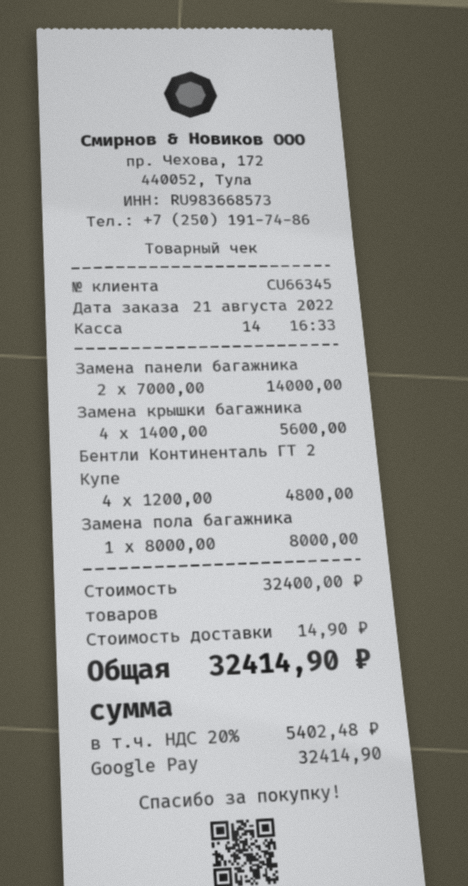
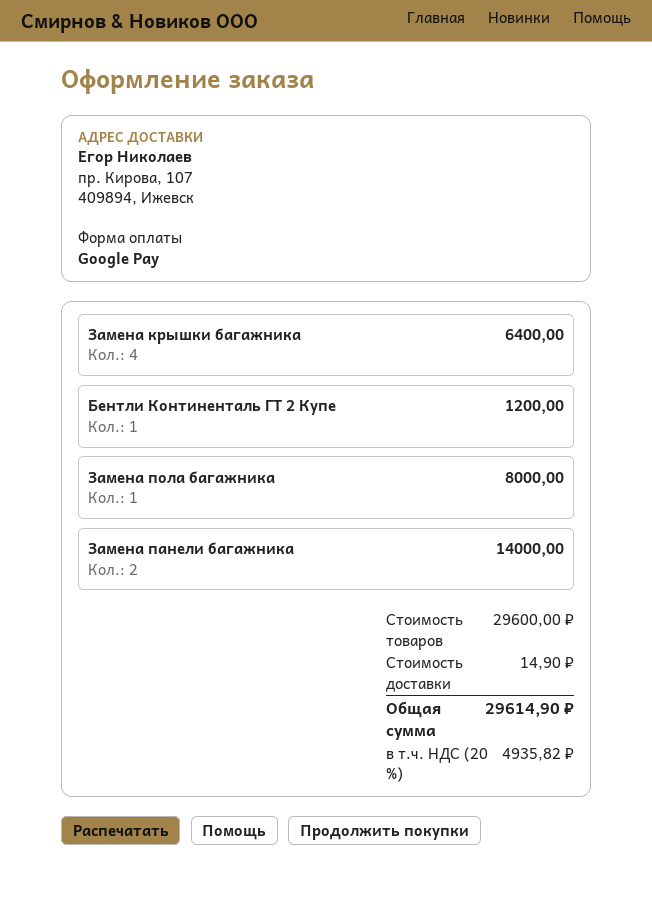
Замена крышки багажника: 4 for 5600.00 -> 4 for 6400.00
Бентли Континенталь ГТ 2 Купе: 4 for 4800.00 -> 1 for 1200.00
subtotal: 32400.00 -> 29600.00
tax: 20% = 5402.48 -> 20% = 4935.82
total: 32414.90 -> 29614.90

